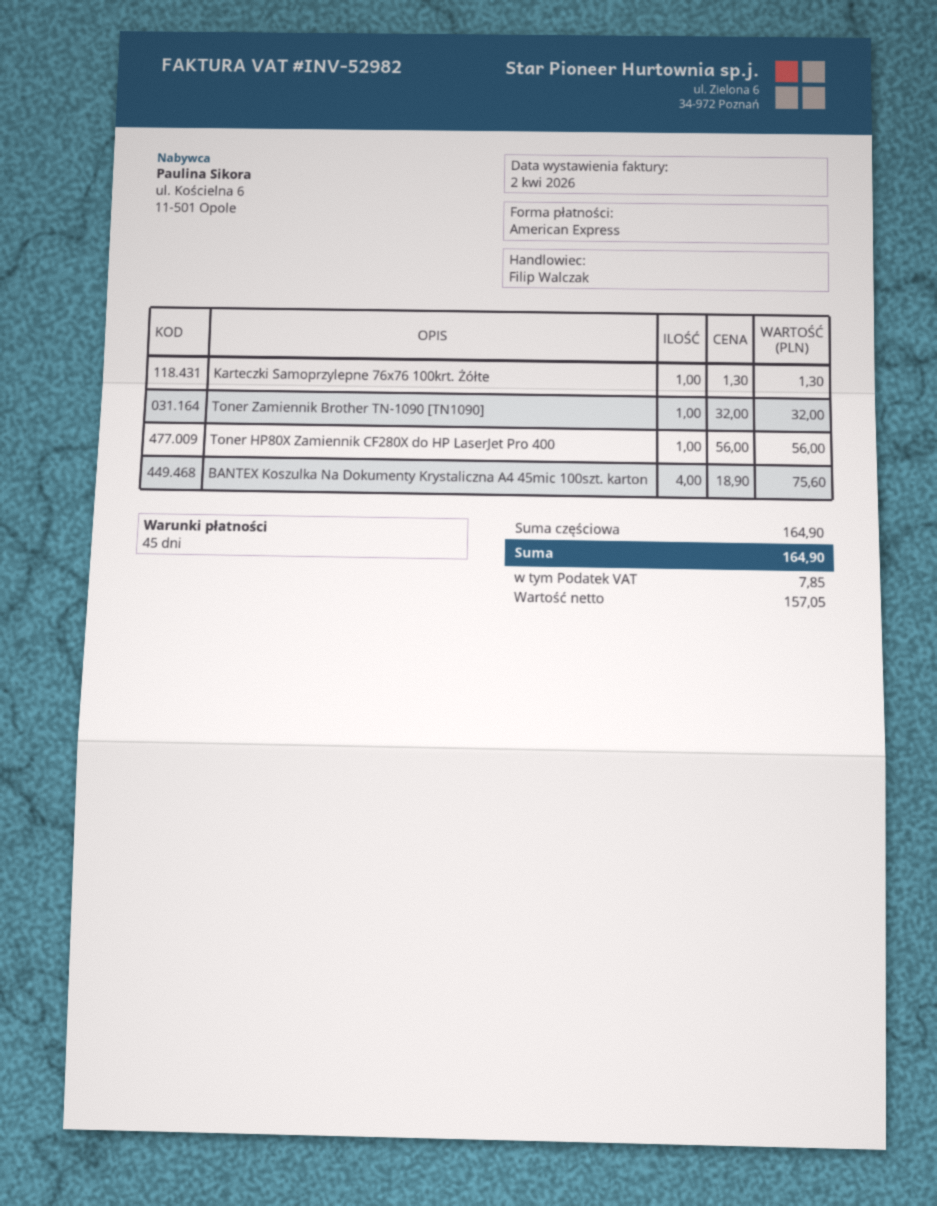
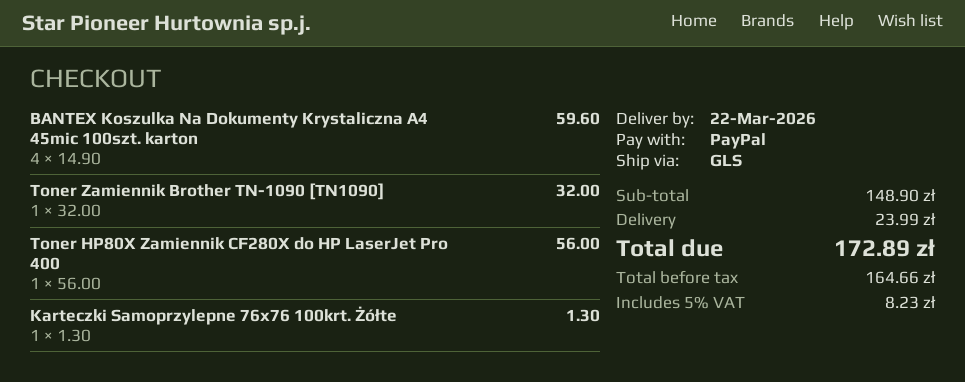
payment method: American Express -> PayPal
BANTEX Koszulka Na Dokumenty Krystaliczna A4 45mic 100szt. karton: 4 x 18.90 = 75.60 -> 4 x 14.90 = 59.60
subtotal: 164.90 -> 148.90
shipping: none -> 23.99
net: 157.05 -> 164.66
tax: 7.85 -> 8.23
total: 164.90 -> 172.89

